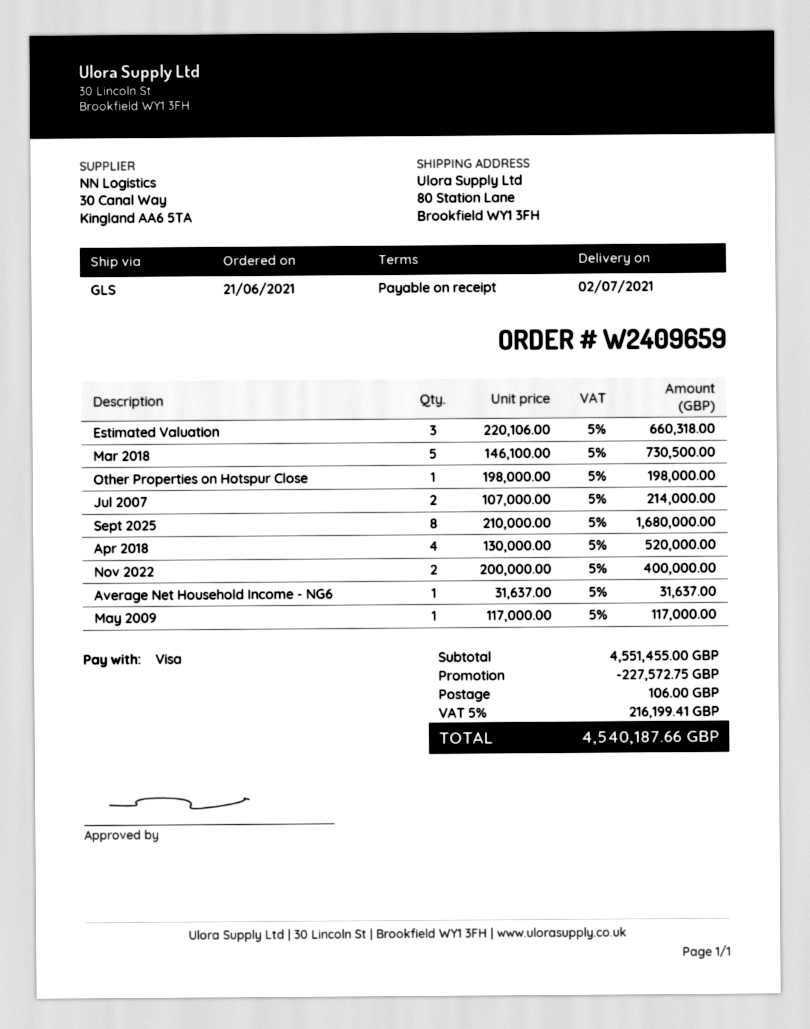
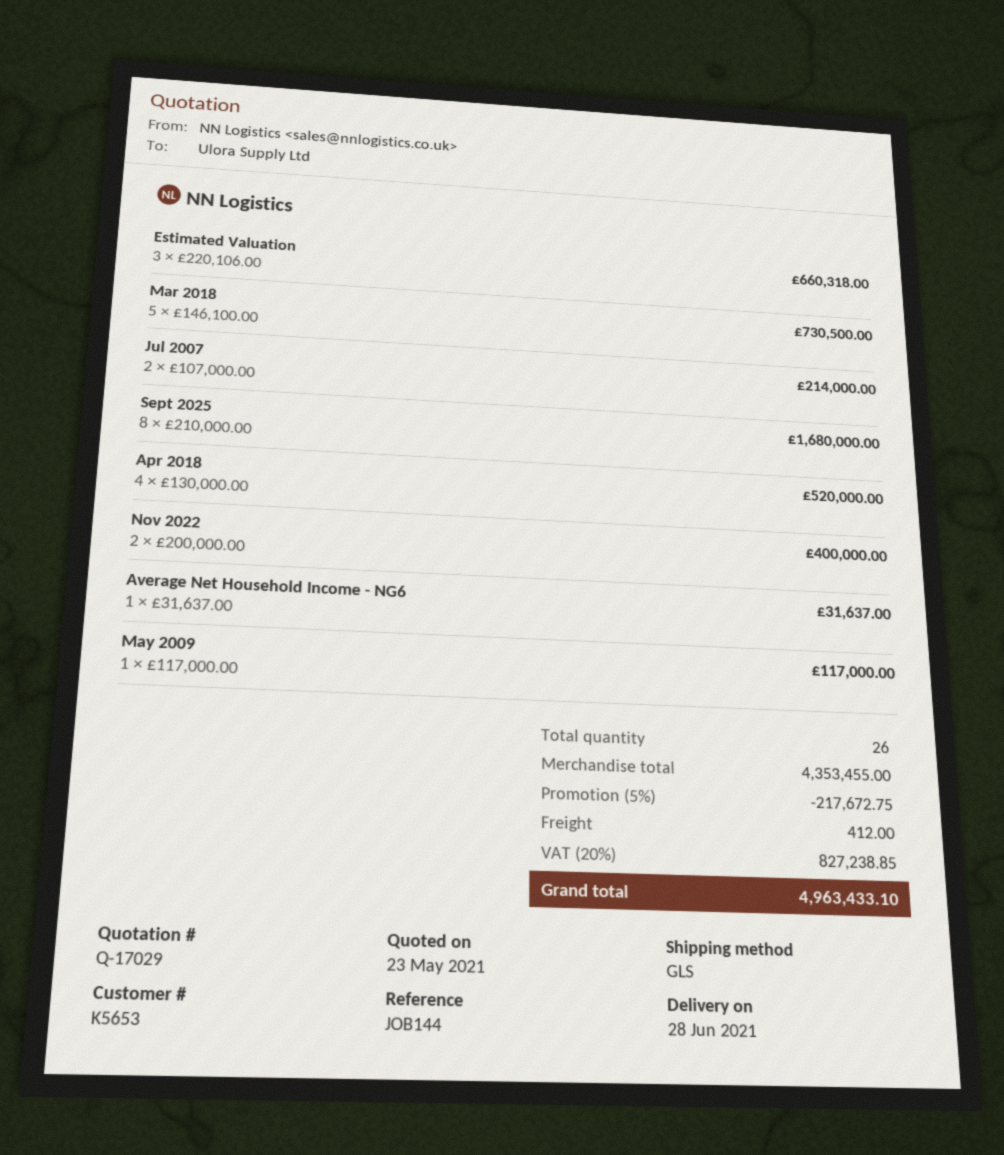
delivery date: 2021-07-02 -> 2021-06-28
Other Properties on Hotspur Close: 1 x 198000.00 = 198000.00 -> none
subtotal: 4551455.00 -> 4353455.00
discount: 227572.75 -> 217672.75
shipping: 106.00 -> 412.00
tax: 5% = 216199.41 -> 20% = 827238.85
total: 4540187.66 -> 4963433.10

